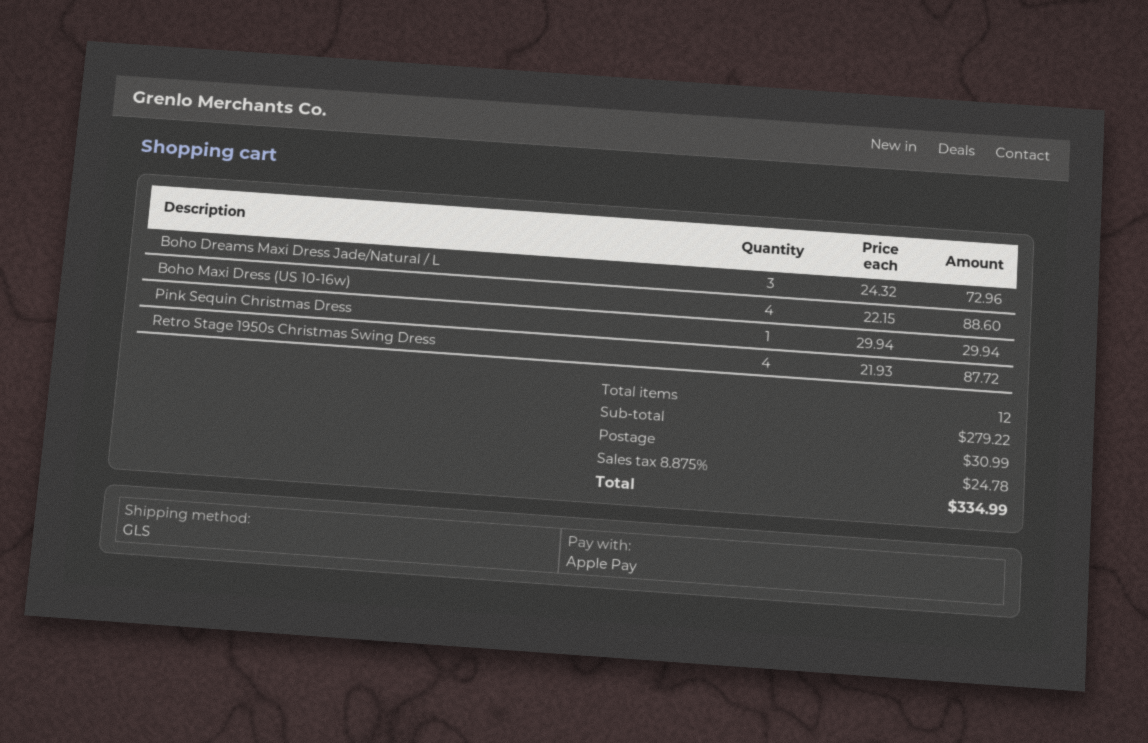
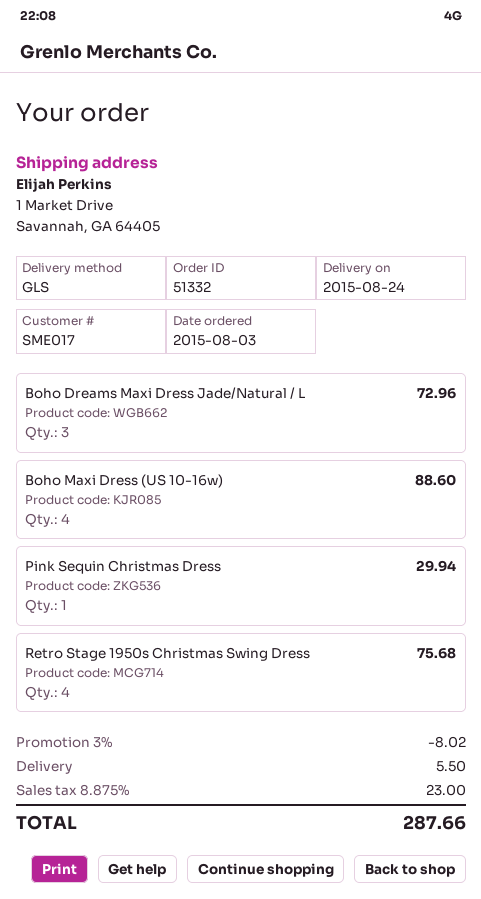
Retro Stage 1950s Christmas Swing Dress: 4 for 87.72 -> 4 for 75.68
discount: none -> 3% = 8.02
shipping: 30.99 -> 5.50
tax: 8.875% = 24.78 -> 8.875% = 23.00
total: 334.99 -> 287.66

